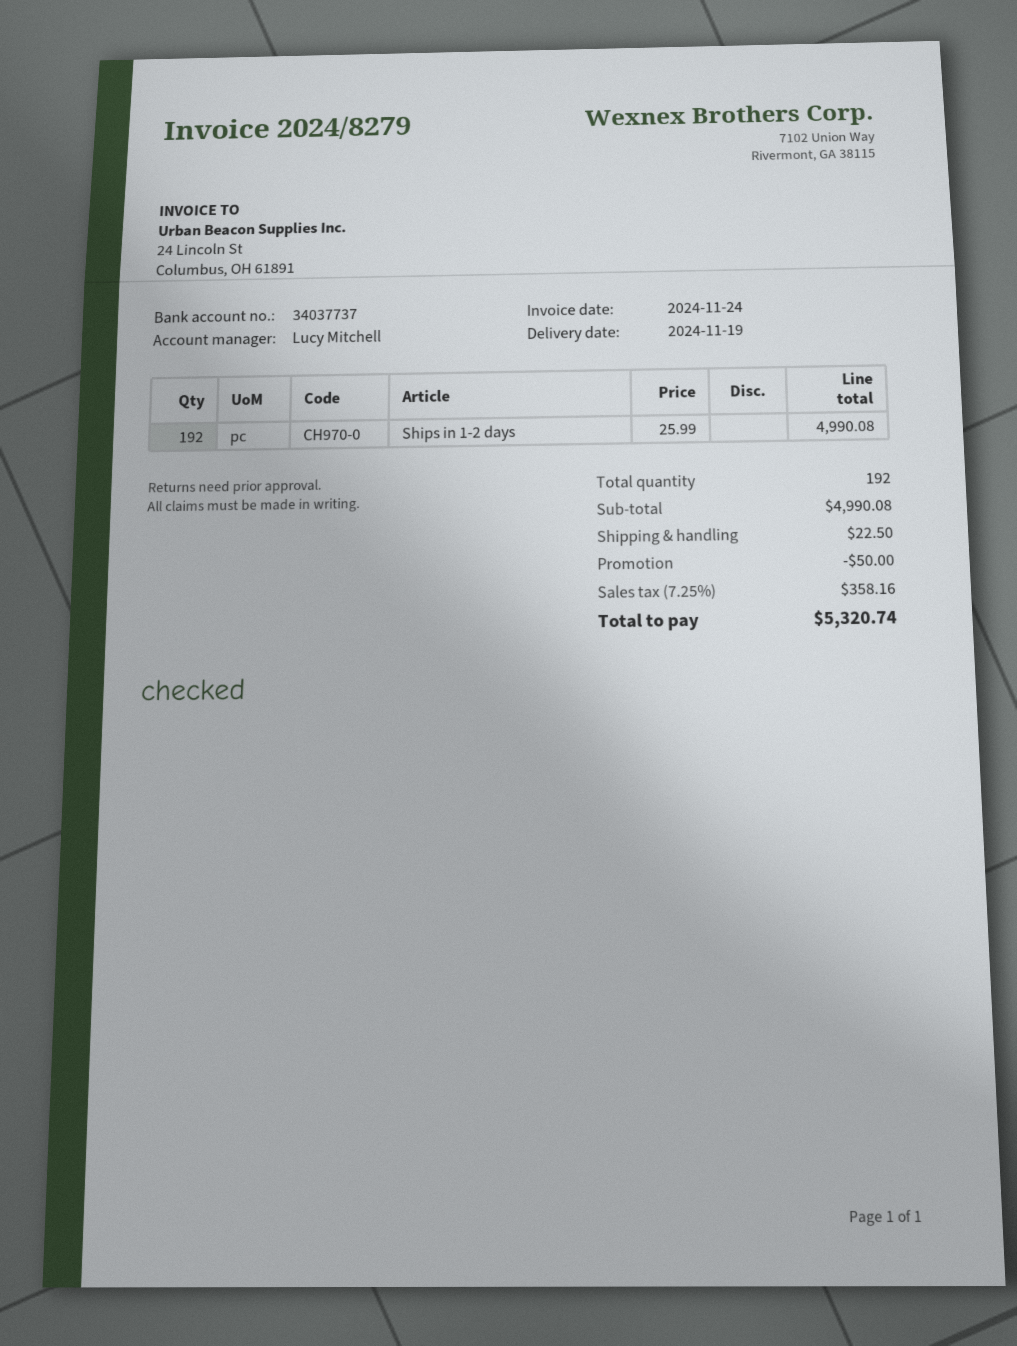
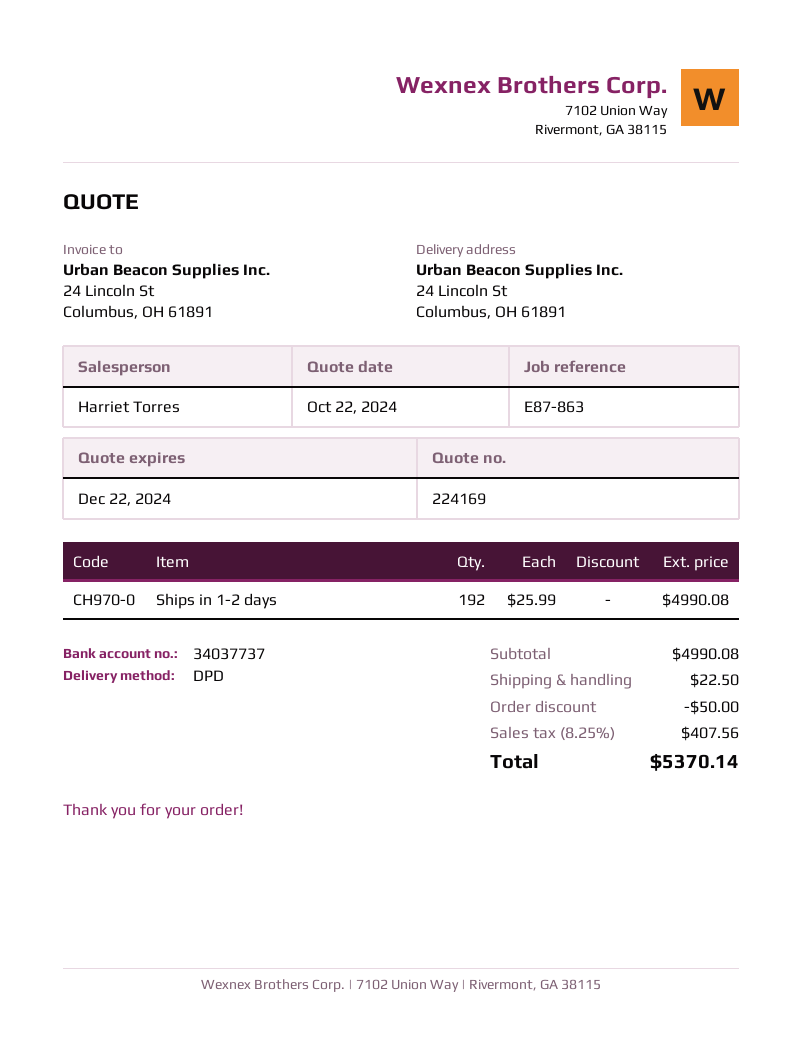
sales rep: Lucy Mitchell -> Harriet Torres
tax: 7.25% = 358.16 -> 8.25% = 407.56
total: 5320.74 -> 5370.14

